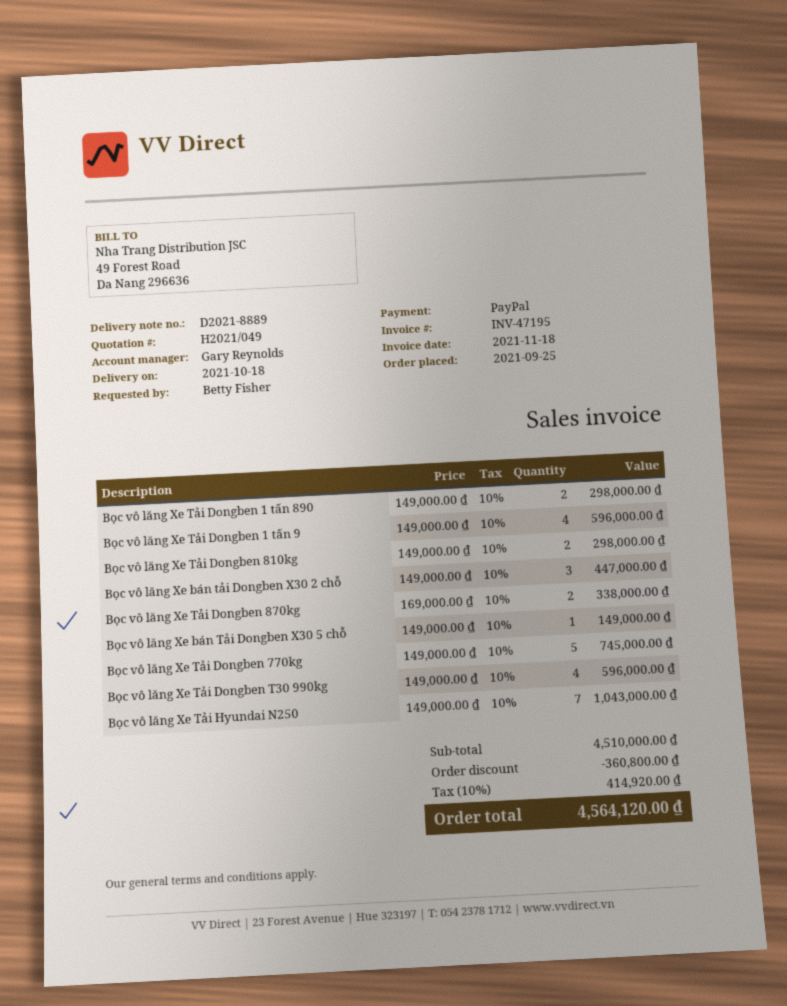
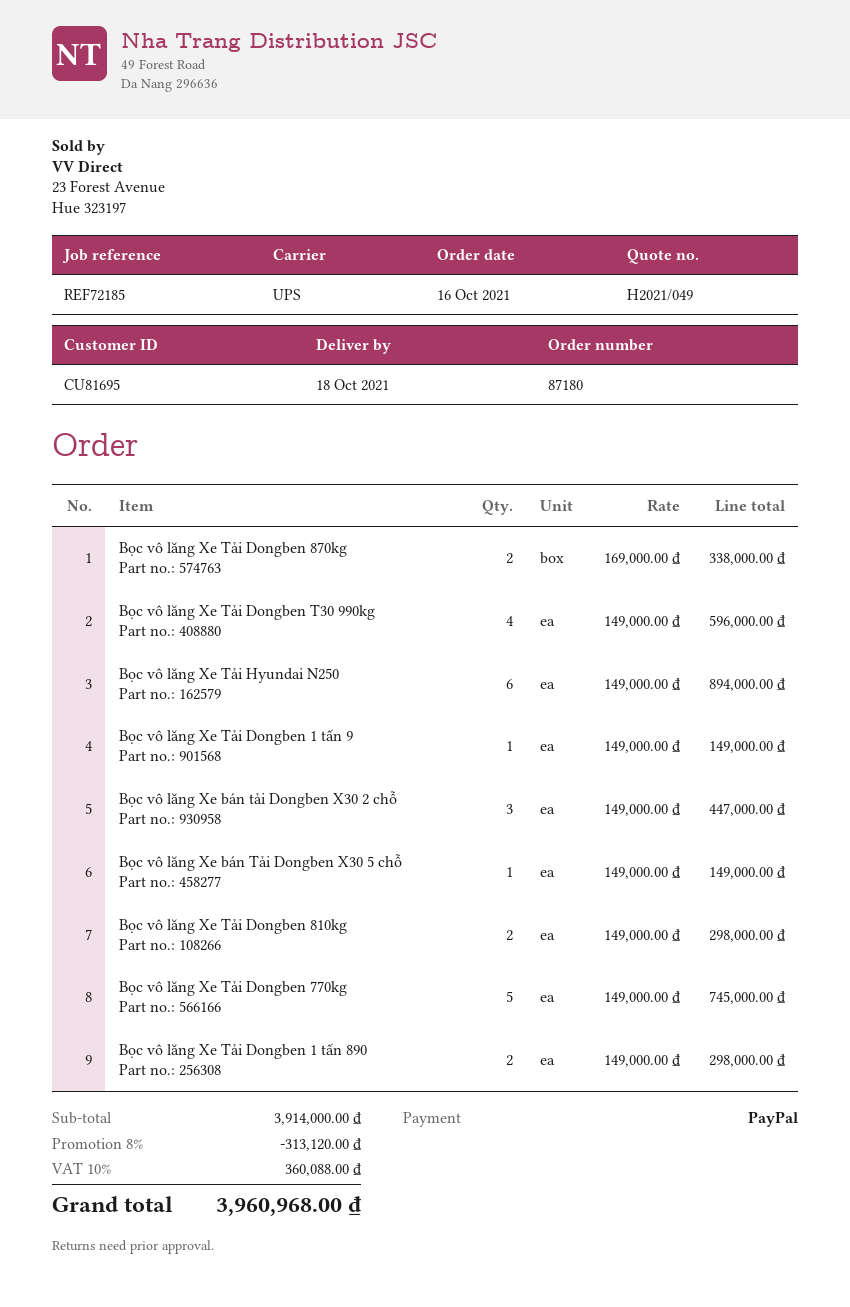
order date: 2021-09-25 -> 2021-10-16
Bọc vô lăng Xe Tải Dongben 1 tấn 9: 4 x 149000.00 = 596000.00 -> 1 x 149000.00 = 149000.00
Bọc vô lăng Xe Tải Hyundai N250: 7 x 149000.00 = 1043000.00 -> 6 x 149000.00 = 894000.00
subtotal: 4510000.00 -> 3914000.00
discount: 360800.00 -> 313120.00
tax: 10% = 414920.00 -> 10% = 360088.00
total: 4564120.00 -> 3960968.00

